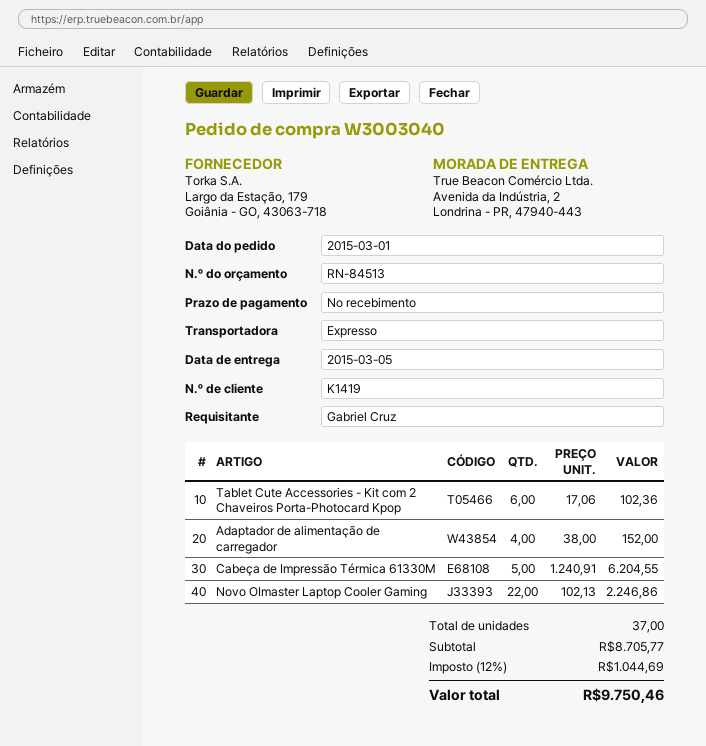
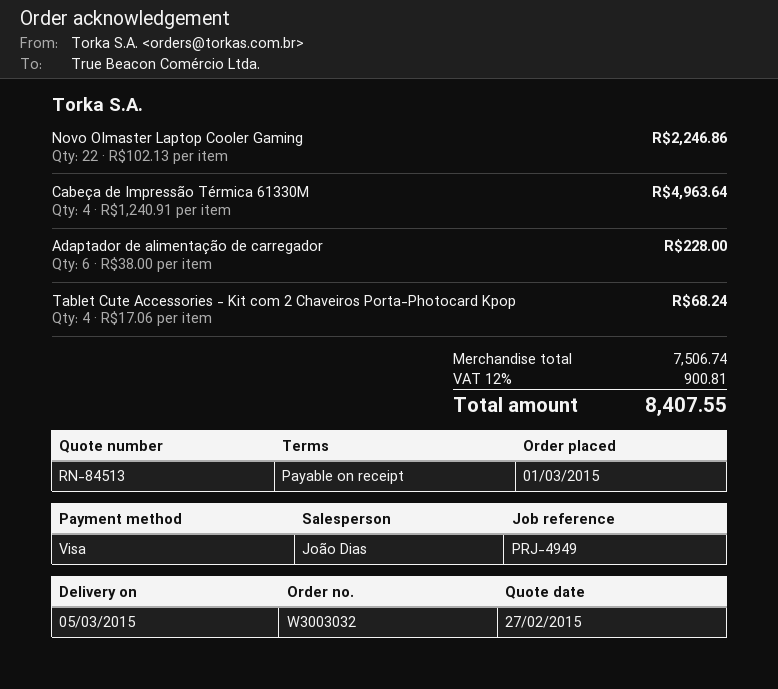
order number: W3003040 -> W3003032
Tablet Cute Accessories - Kit com 2 Chaveiros Porta-Photocard Kpop: 6 x 17.06 = 102.36 -> 4 x 17.06 = 68.24
Adaptador de alimentação de carregador: 4 x 38.00 = 152.00 -> 6 x 38.00 = 228.00
Cabeça de Impressão Térmica 61330M: 5 x 1240.91 = 6204.55 -> 4 x 1240.91 = 4963.64
subtotal: 8705.77 -> 7506.74
tax: 12% = 1044.69 -> 12% = 900.81
total: 9750.46 -> 8407.55

